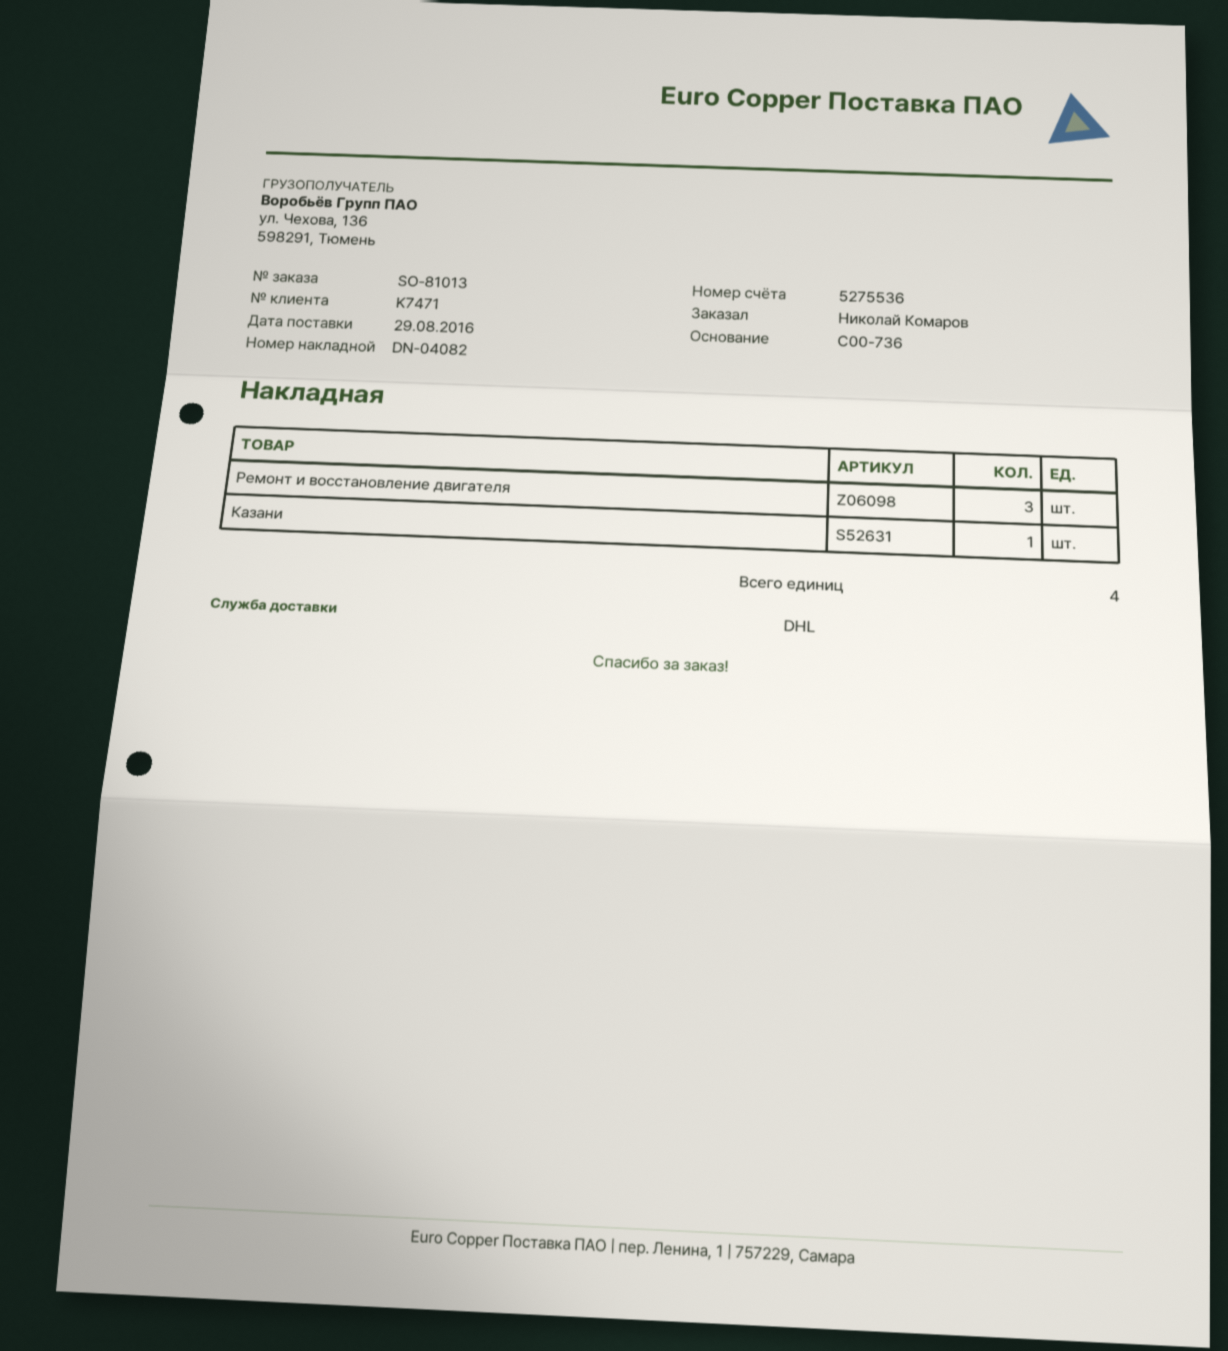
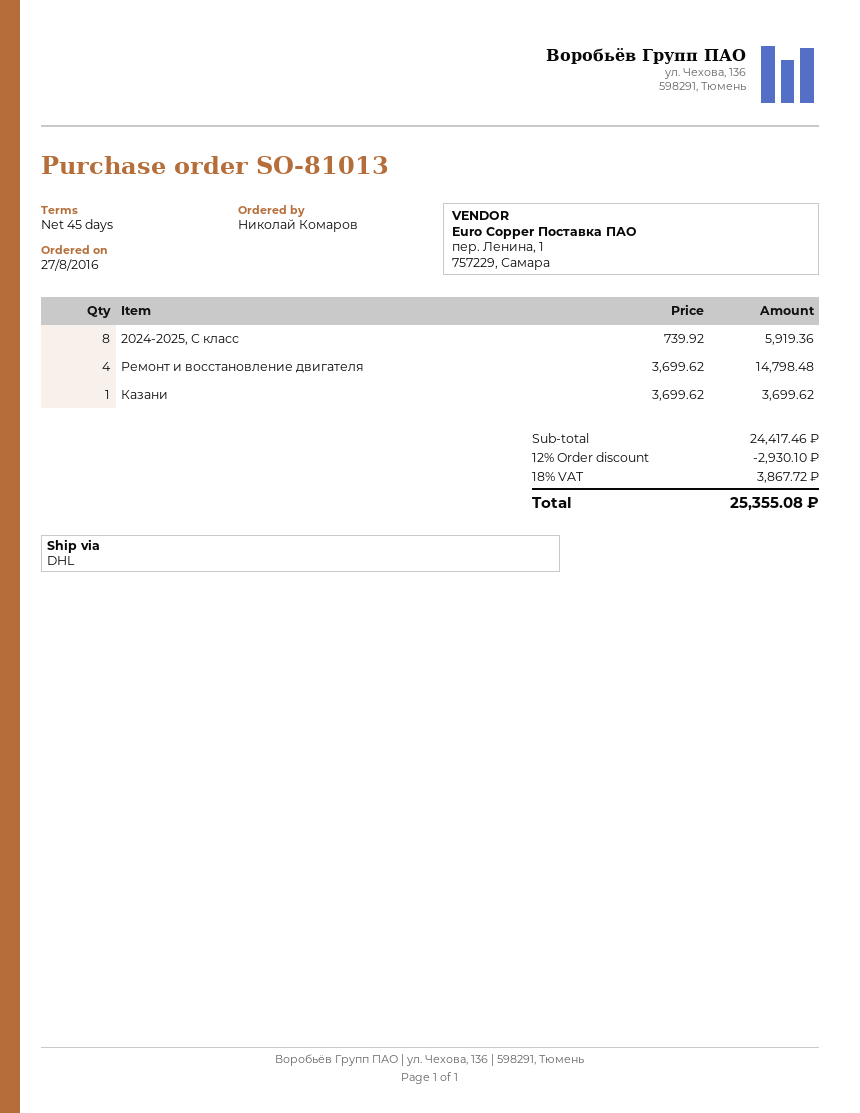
Ремонт и восстановление двигателя: 3 -> 4
2024-2025, C класс: none -> 8

